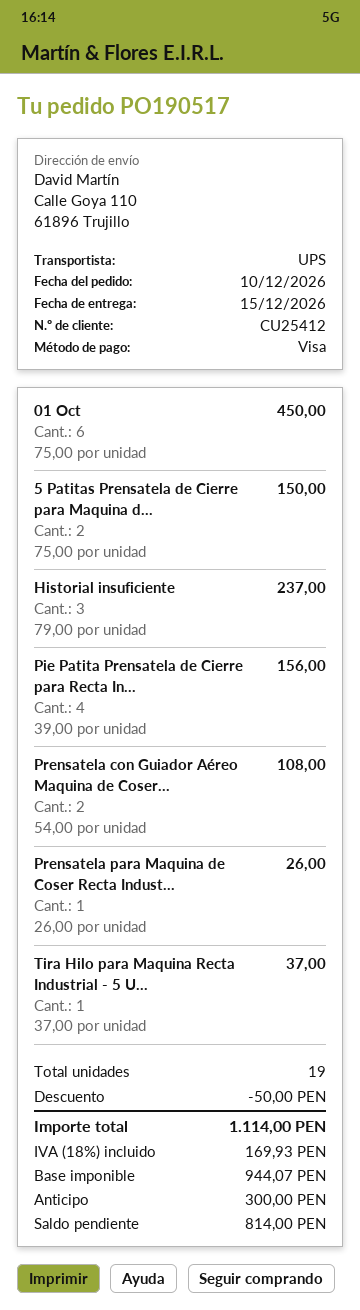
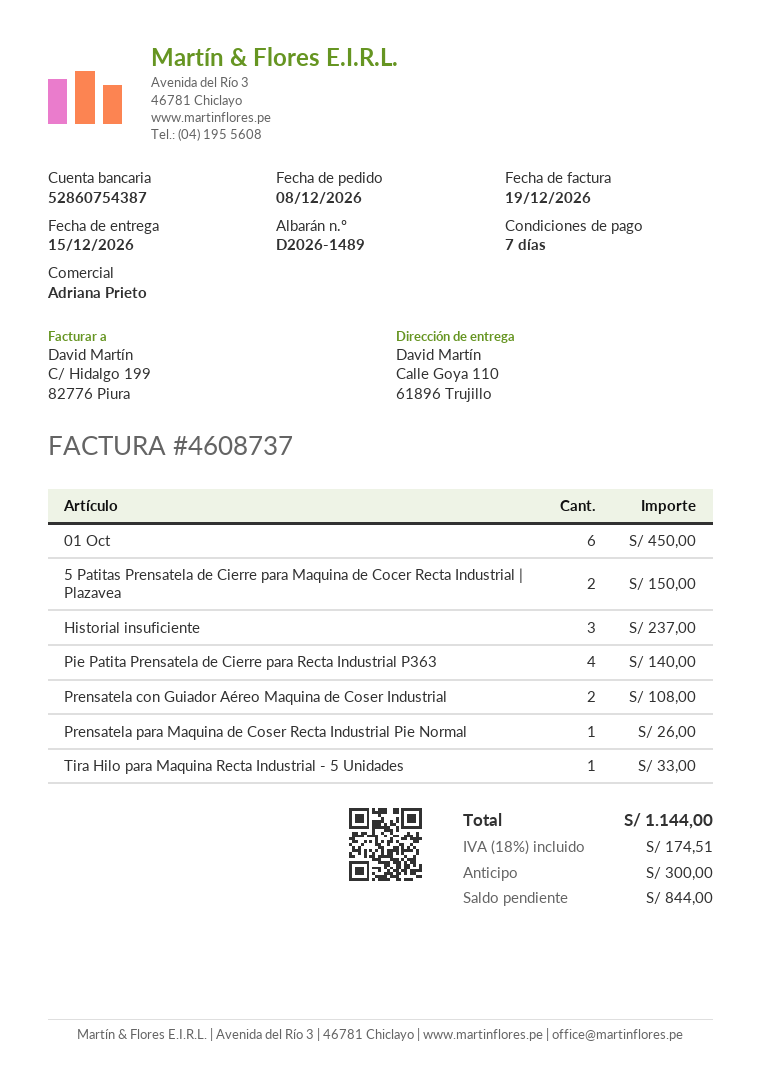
order date: 2026-12-10 -> 2026-12-08
Pie Patita Prensatela de Cierre para Recta In...: 4 for 156.00 -> 4 for 140.00
Tira Hilo para Maquina Recta Industrial - 5 U...: 1 for 37.00 -> 1 for 33.00
discount: 50.00 -> none
tax: 18% = 169.93 -> 18% = 174.51
total: 1114.00 -> 1144.00
balance: 814.00 -> 844.00

